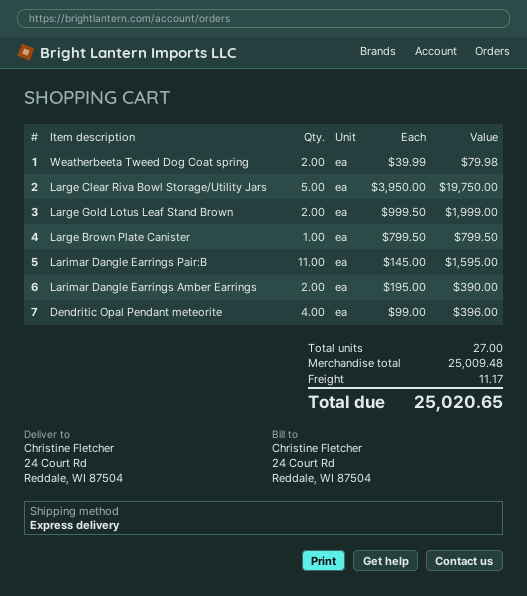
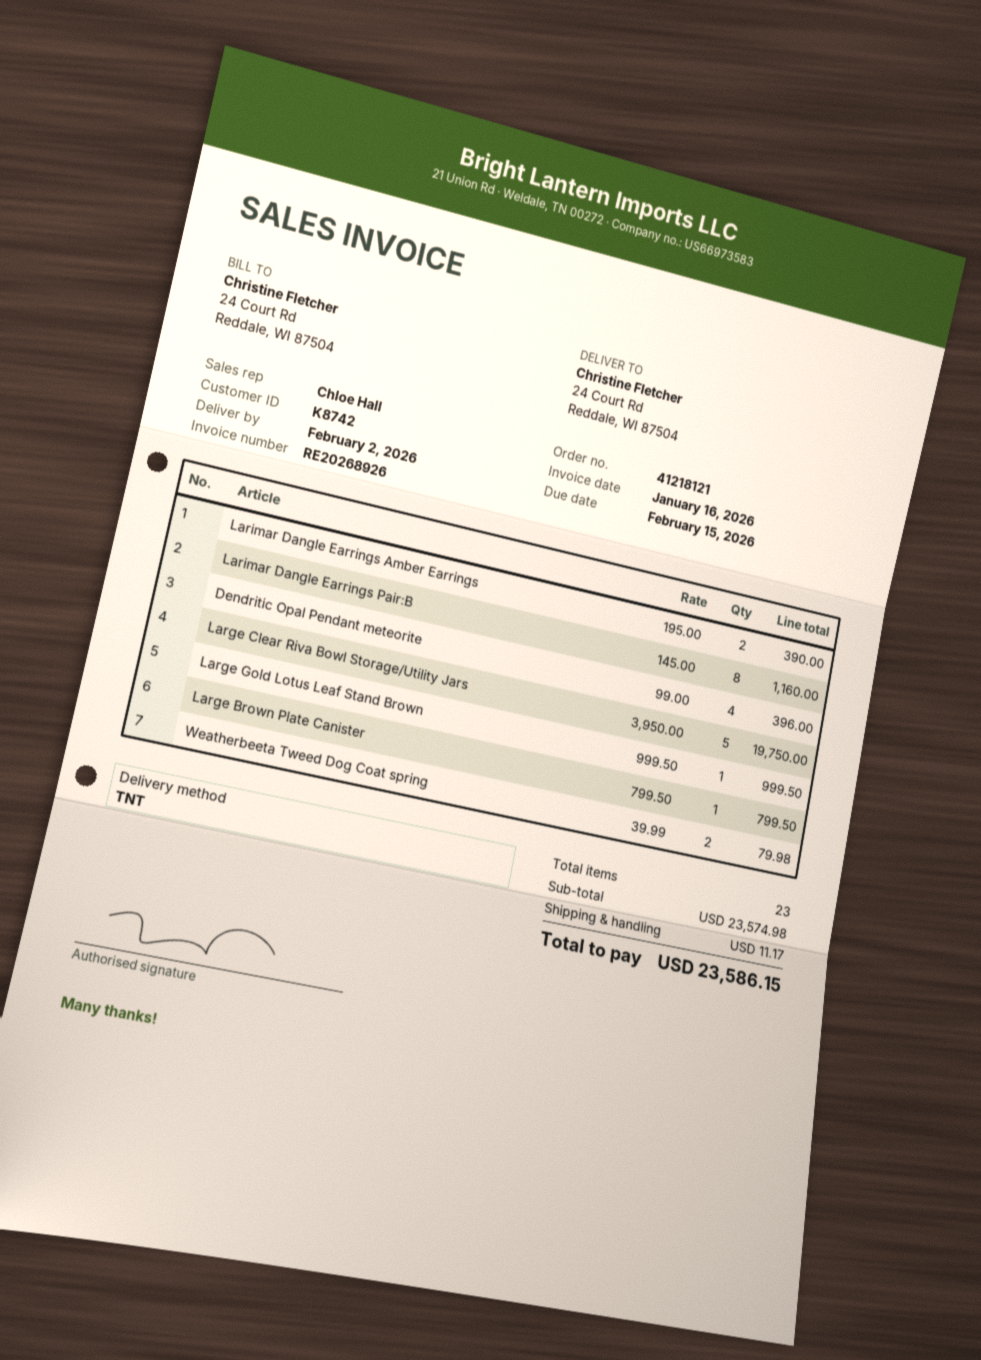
shipping method: express -> TNT
Large Gold Lotus Leaf Stand Brown: 2 x 999.50 = 1999.00 -> 1 x 999.50 = 999.50
Larimar Dangle Earrings Pair:B: 11 x 145.00 = 1595.00 -> 8 x 145.00 = 1160.00
total quantity: 27 -> 23
subtotal: 25009.48 -> 23574.98
total: 25020.65 -> 23586.15

